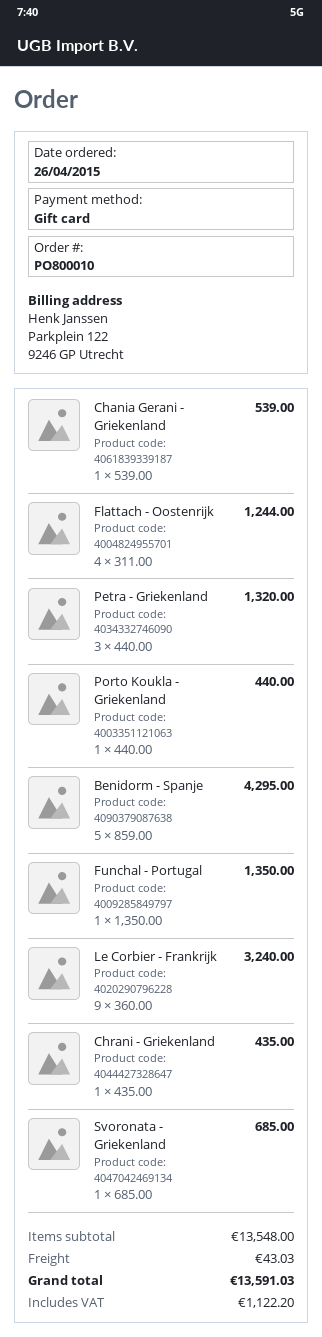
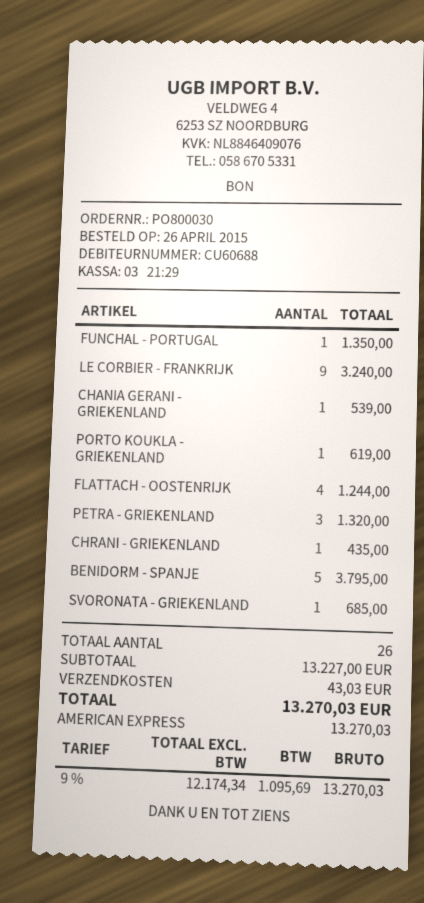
order number: PO800010 -> PO800030
payment method: gift card -> American Express
Porto Koukla - Griekenland: 1 for 440.00 -> 1 for 619.00
Benidorm - Spanje: 5 for 4295.00 -> 5 for 3795.00
subtotal: 13548.00 -> 13227.00
tax: 1122.20 -> 1095.69
total: 13591.03 -> 13270.03

